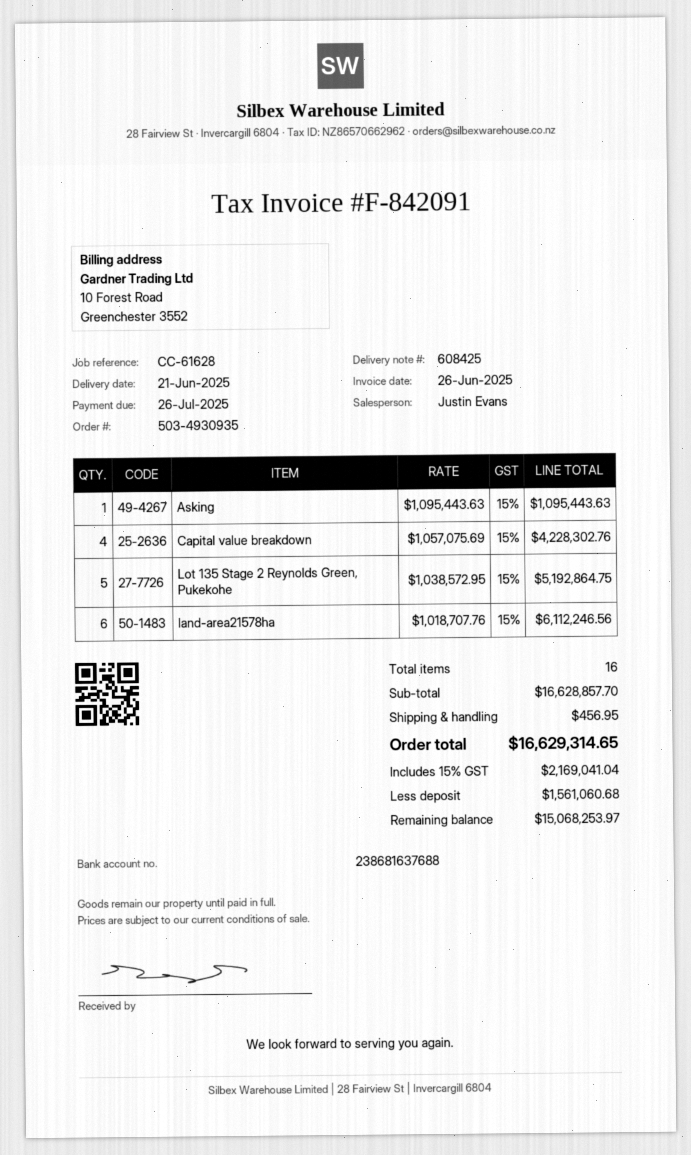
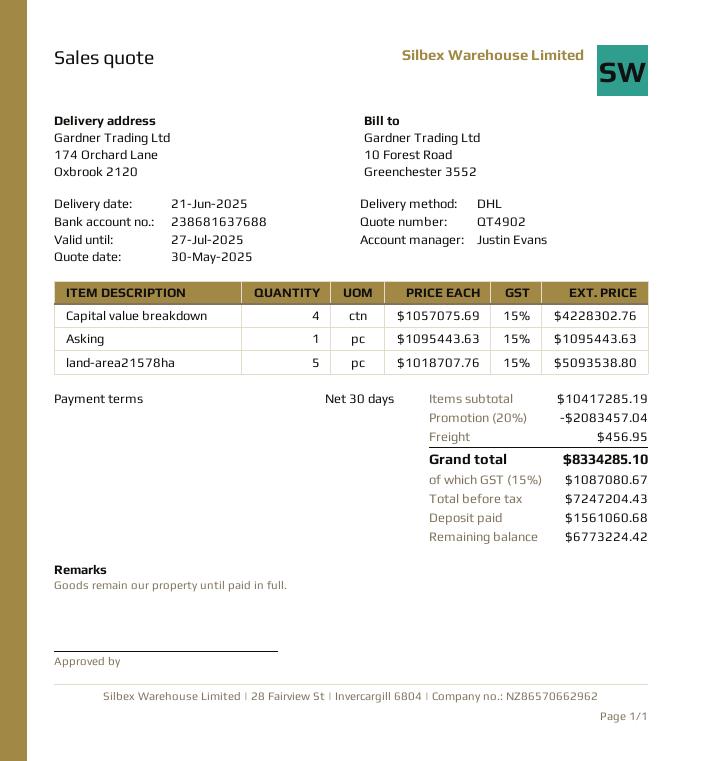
Lot 135 Stage 2 Reynolds Green, Pukekohe: 5 x 1038572.95 = 5192864.75 -> none
land-area21578ha: 6 x 1018707.76 = 6112246.56 -> 5 x 1018707.76 = 5093538.80
subtotal: 16628857.70 -> 10417285.19
discount: none -> 20% = 2083457.04
tax: 15% = 2169041.04 -> 15% = 1087080.67
total: 16629314.65 -> 8334285.10
balance: 15068253.97 -> 6773224.42

